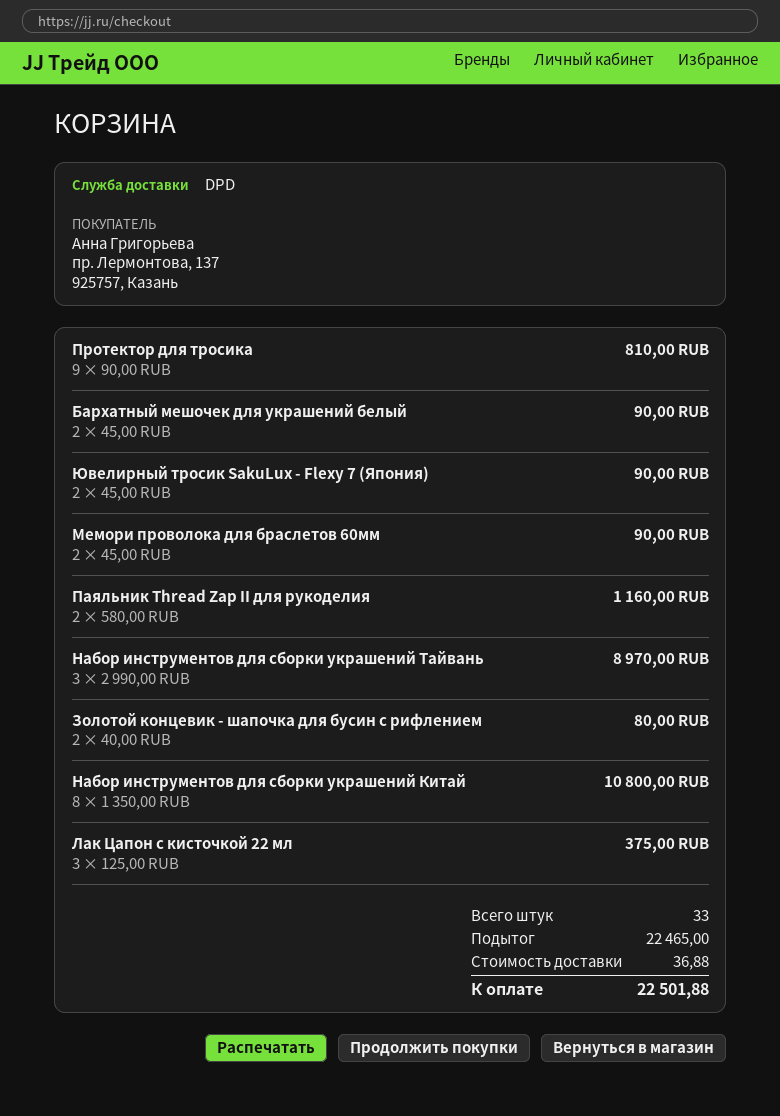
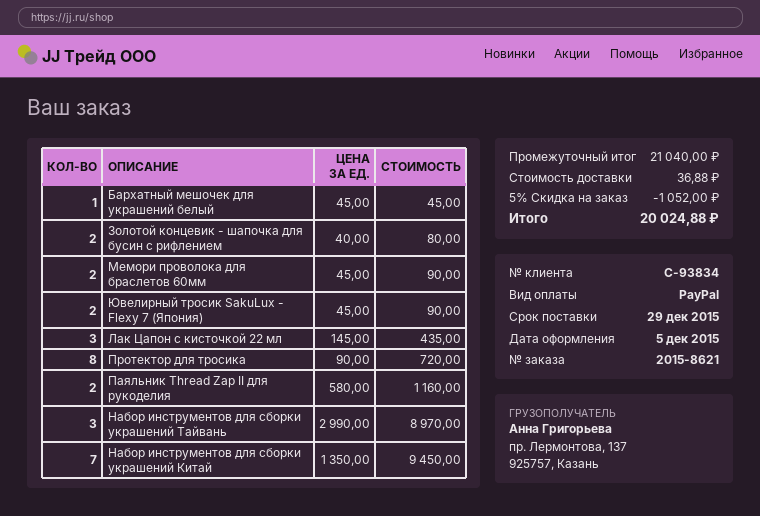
Протектор для тросика: 9 x 90.00 = 810.00 -> 8 x 90.00 = 720.00
Бархатный мешочек для украшений белый: 2 x 45.00 = 90.00 -> 1 x 45.00 = 45.00
Набор инструментов для сборки украшений Китай: 8 x 1350.00 = 10800.00 -> 7 x 1350.00 = 9450.00
Лак Цапон с кисточкой 22 мл: 3 x 125.00 = 375.00 -> 3 x 145.00 = 435.00
subtotal: 22465.00 -> 21040.00
discount: none -> 5% = 1052.00
total: 22501.88 -> 20024.88

